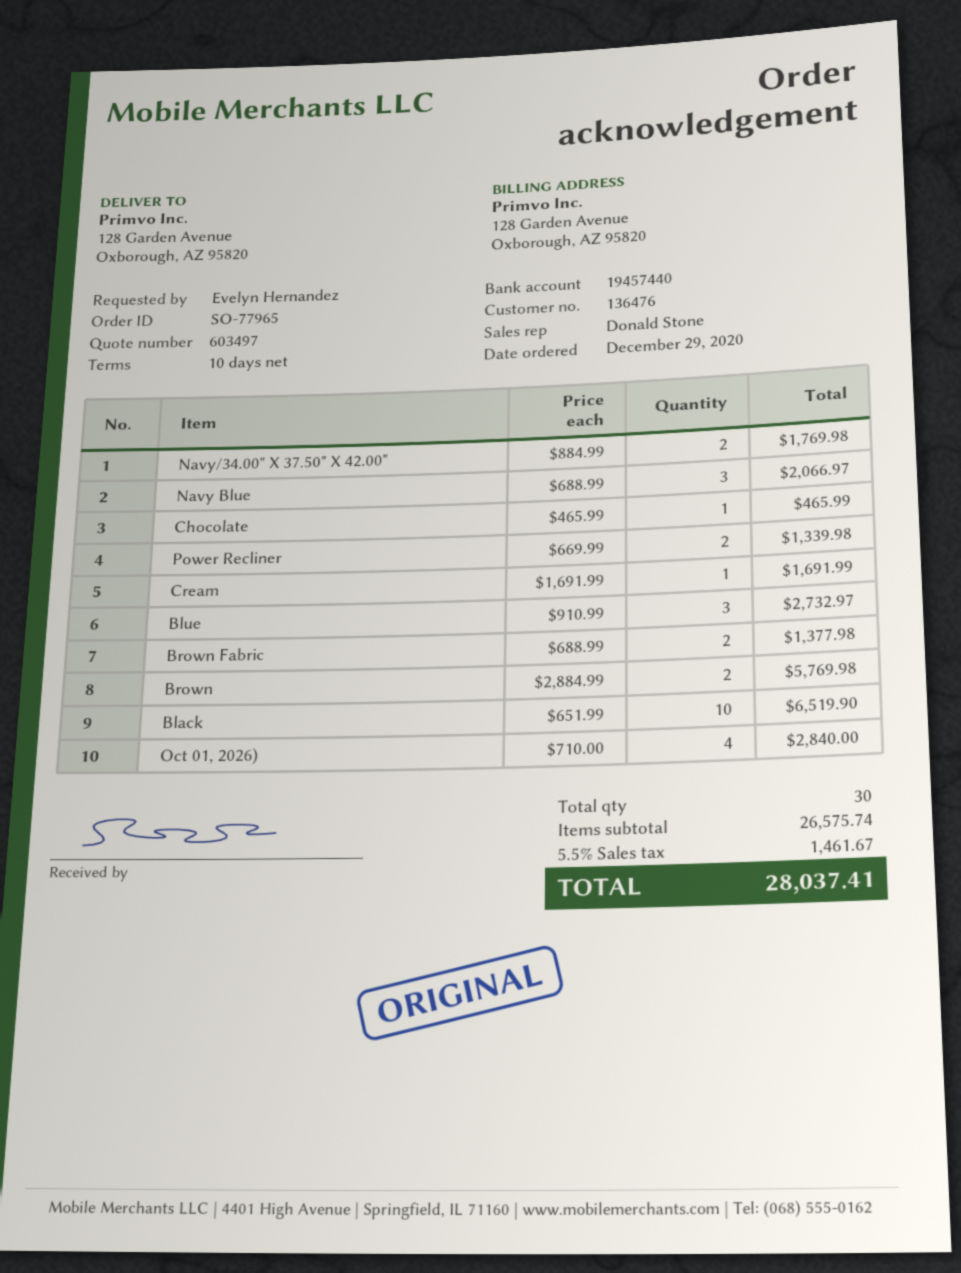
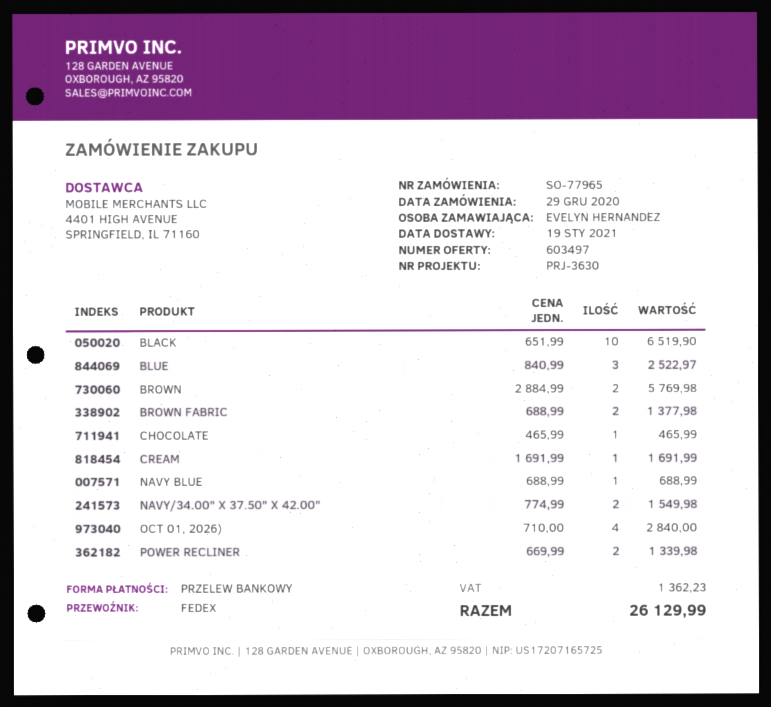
Navy/34.00" X 37.50" X 42.00": 2 x 884.99 = 1769.98 -> 2 x 774.99 = 1549.98
Navy Blue: 3 x 688.99 = 2066.97 -> 1 x 688.99 = 688.99
Blue: 3 x 910.99 = 2732.97 -> 3 x 840.99 = 2522.97
tax: 1461.67 -> 1362.23
total: 28037.41 -> 26129.99

